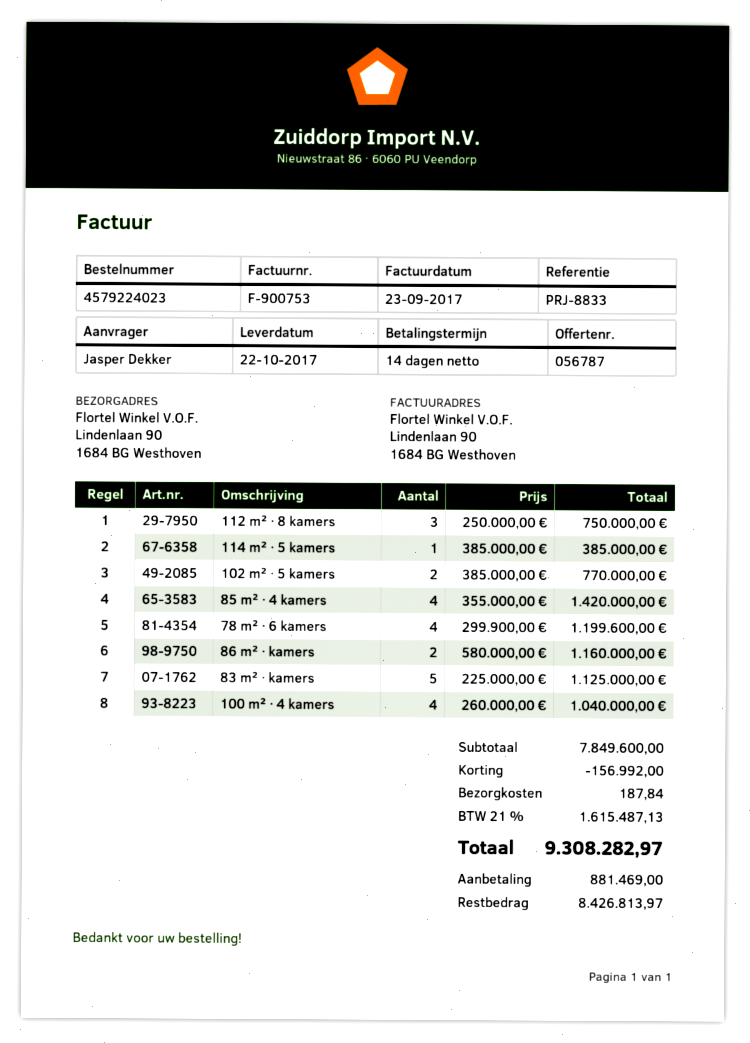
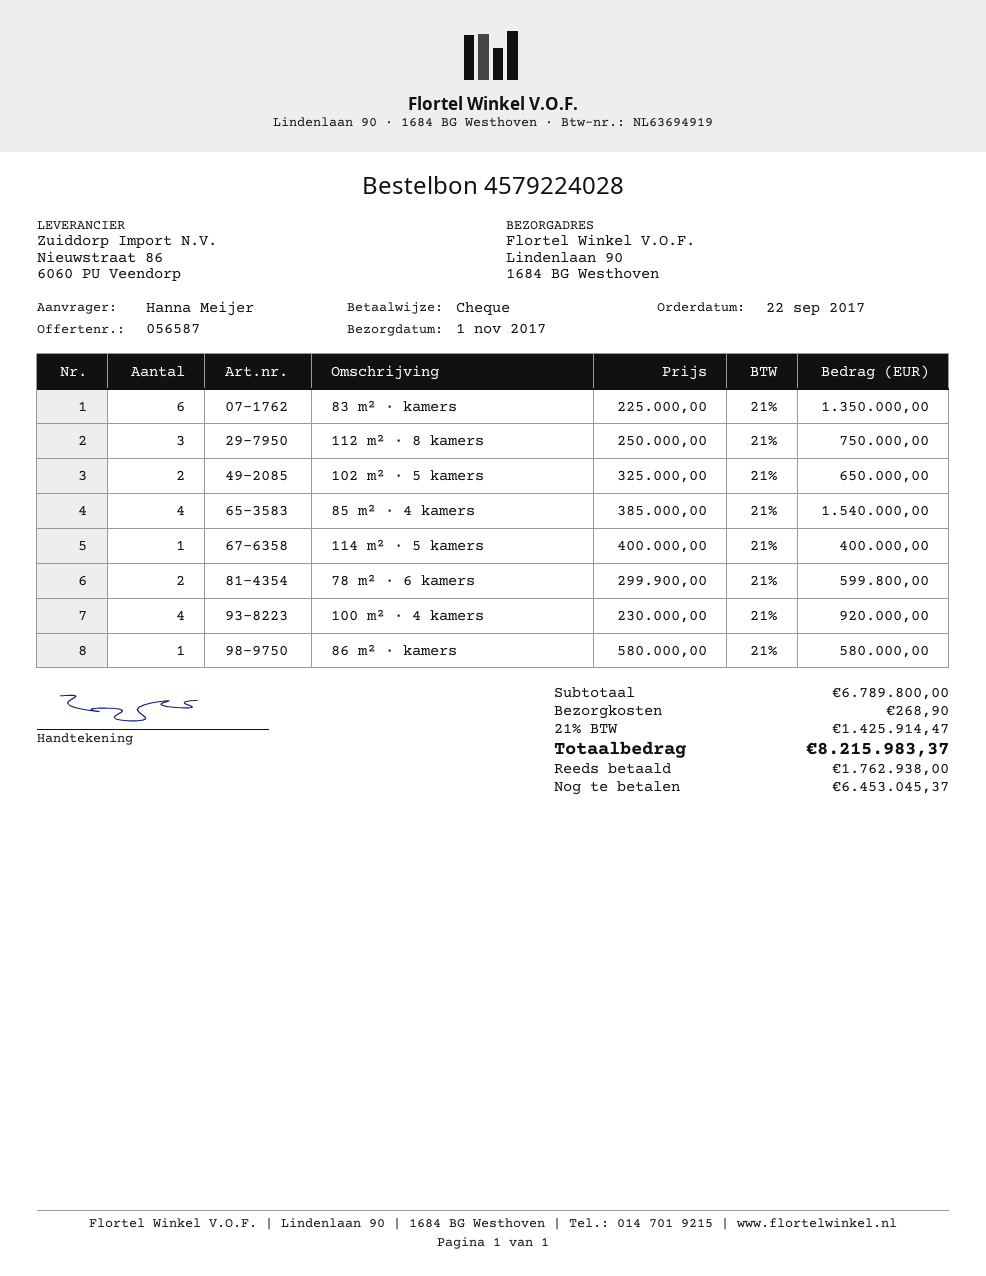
quote number: 056787 -> 056587
order number: 4579224023 -> 4579224028
delivery date: 2017-10-22 -> 2017-11-01
ordered by: Jasper Dekker -> Hanna Meijer
114 m² · 5 kamers: 1 x 385000.00 = 385000.00 -> 1 x 400000.00 = 400000.00
102 m² · 5 kamers: 2 x 385000.00 = 770000.00 -> 2 x 325000.00 = 650000.00
85 m² · 4 kamers: 4 x 355000.00 = 1420000.00 -> 4 x 385000.00 = 1540000.00
78 m² · 6 kamers: 4 x 299900.00 = 1199600.00 -> 2 x 299900.00 = 599800.00
86 m² · kamers: 2 x 580000.00 = 1160000.00 -> 1 x 580000.00 = 580000.00
83 m² · kamers: 5 x 225000.00 = 1125000.00 -> 6 x 225000.00 = 1350000.00
100 m² · 4 kamers: 4 x 260000.00 = 1040000.00 -> 4 x 230000.00 = 920000.00
subtotal: 7849600.00 -> 6789800.00
discount: 156992.00 -> none
shipping: 187.84 -> 268.90
tax: 21% = 1615487.13 -> 21% = 1425914.47
total: 9308282.97 -> 8215983.37
deposit: 881469.00 -> 1762938.00
balance: 8426813.97 -> 6453045.37

